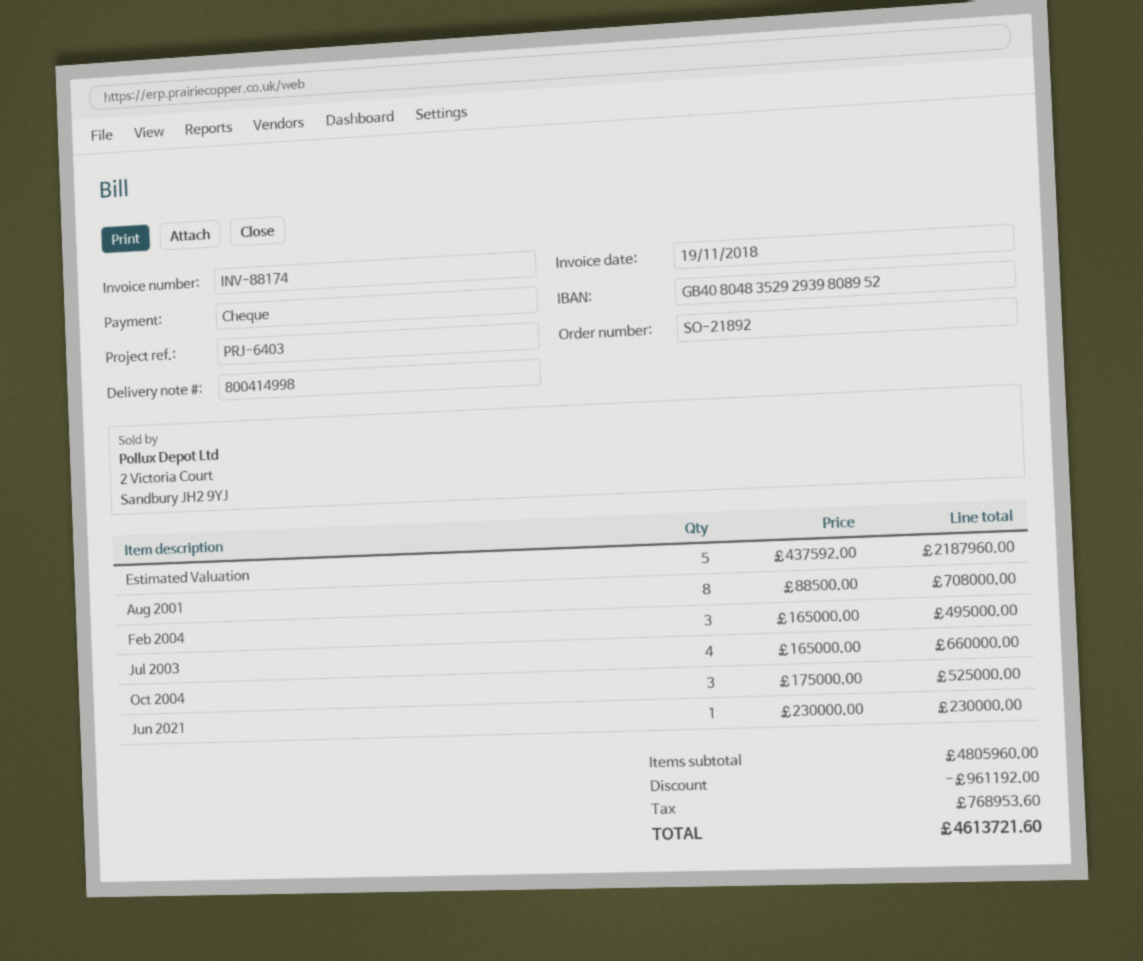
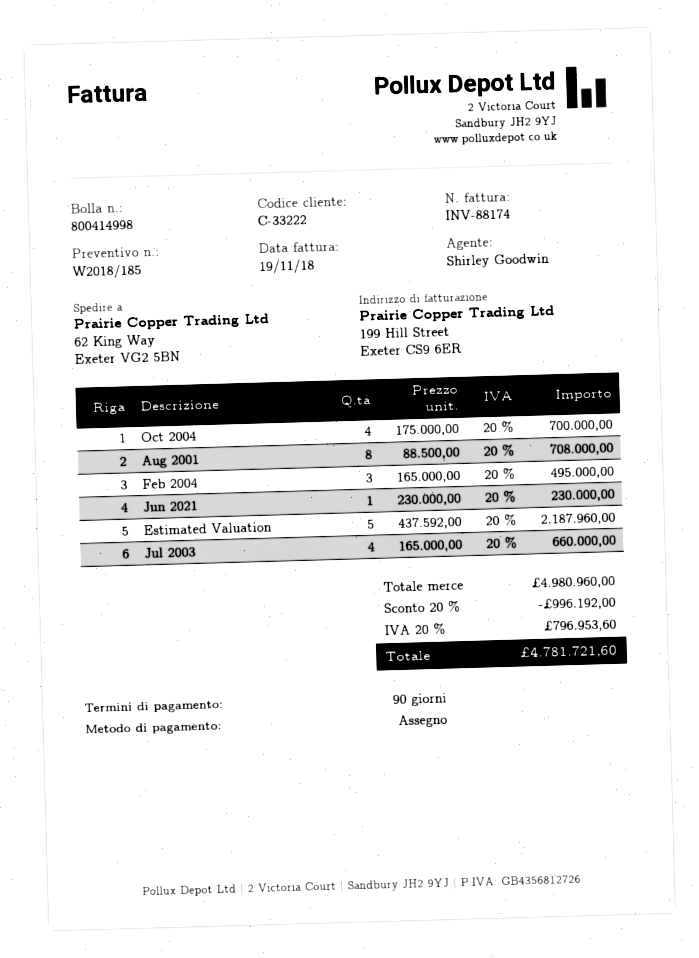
Oct 2004: 3 x 175000.00 = 525000.00 -> 4 x 175000.00 = 700000.00
subtotal: 4805960.00 -> 4980960.00
discount: 961192.00 -> 996192.00
tax: 768953.60 -> 796953.60
total: 4613721.60 -> 4781721.60

